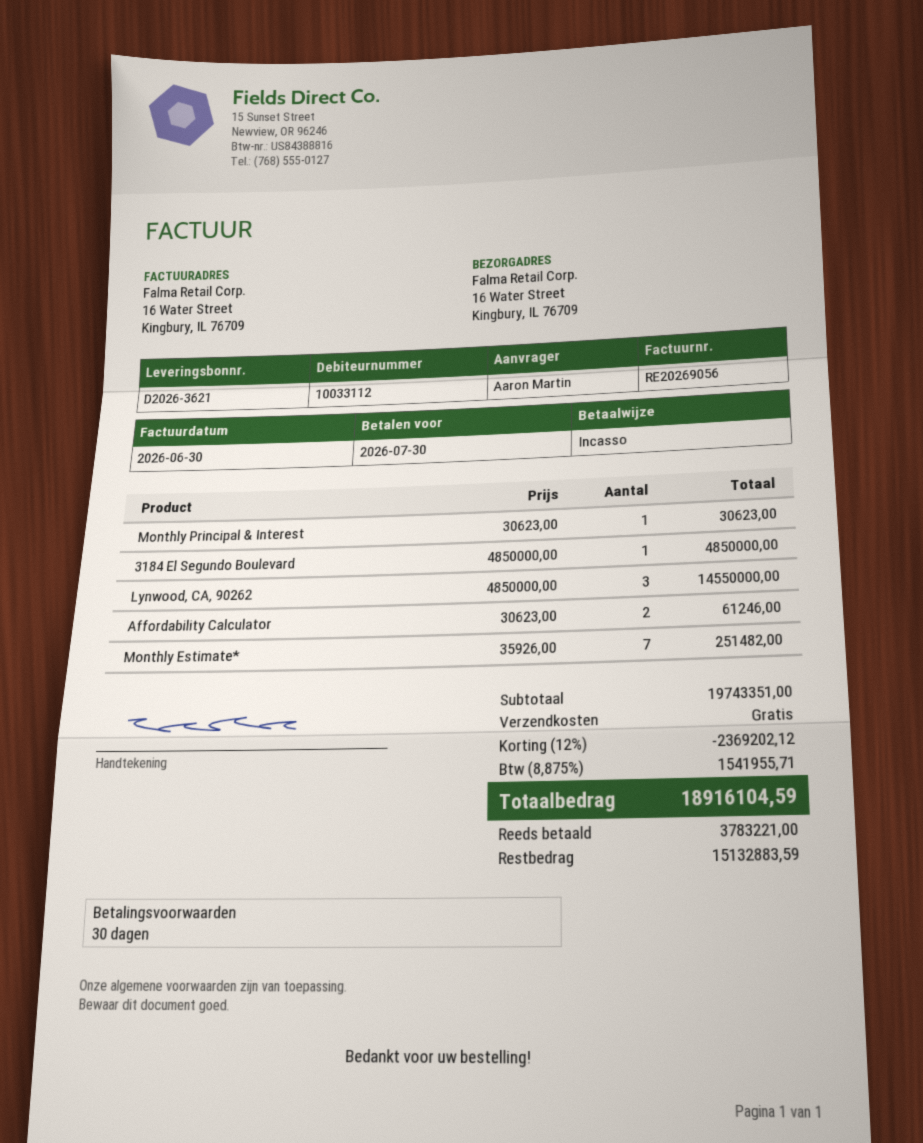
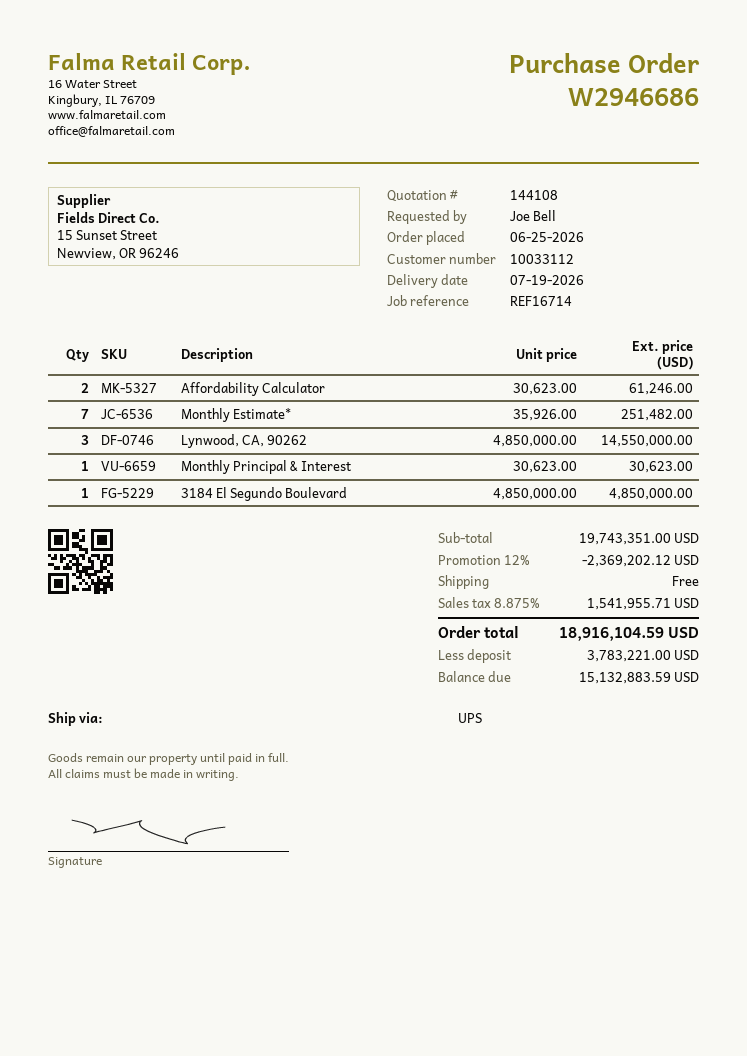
ordered by: Aaron Martin -> Joe Bell

